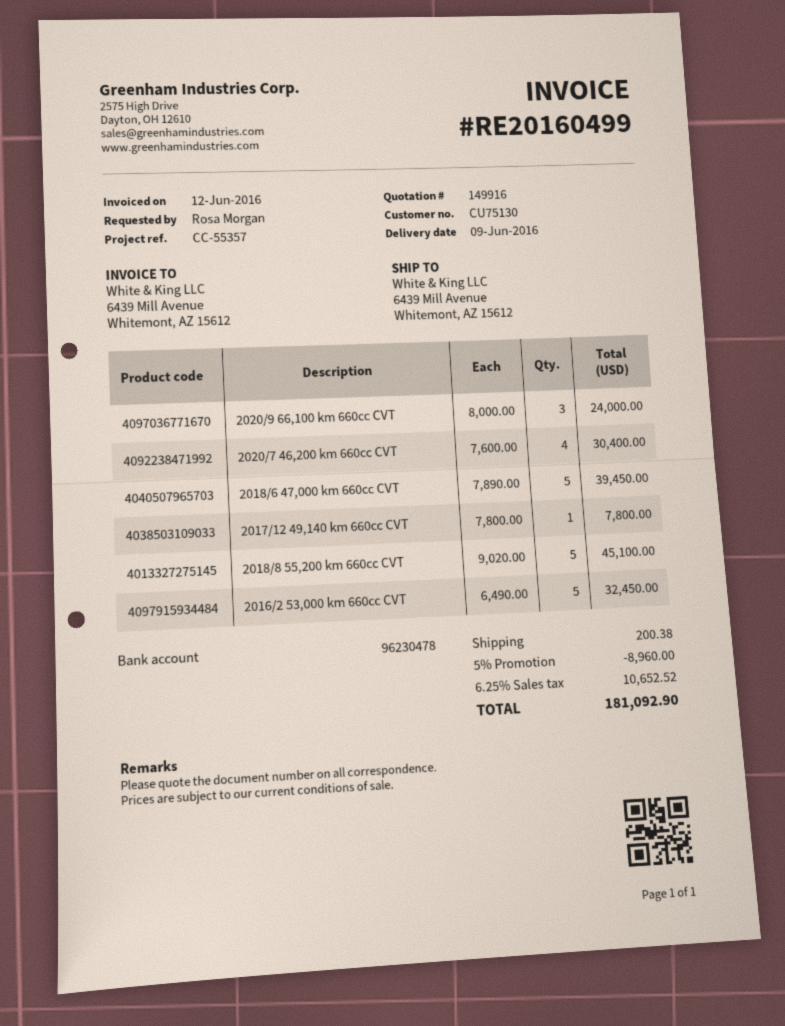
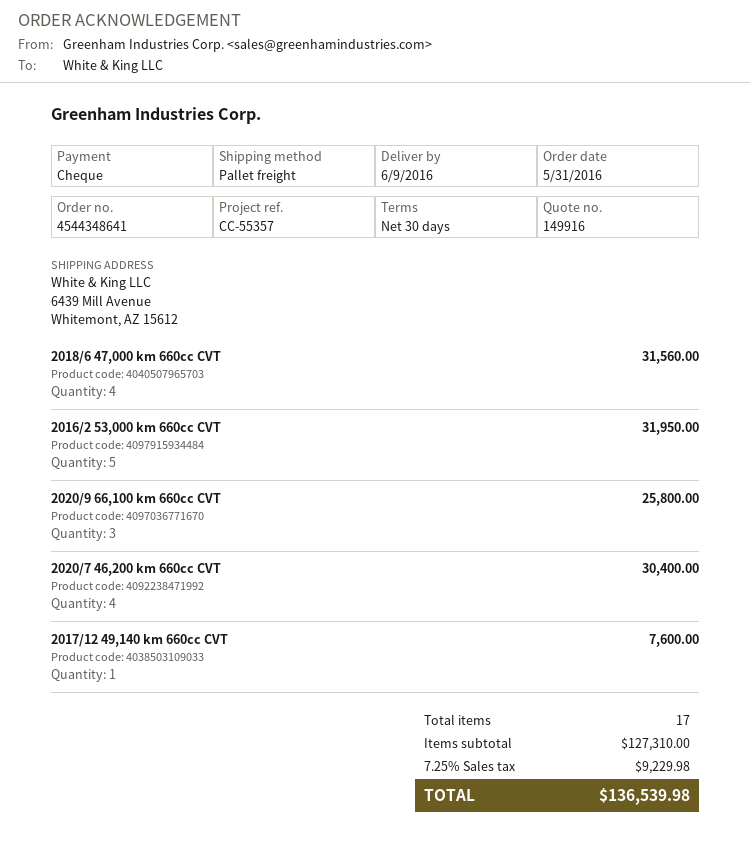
2020/9 66,100 km 660cc CVT: 3 for 24000.00 -> 3 for 25800.00
2018/6 47,000 km 660cc CVT: 5 for 39450.00 -> 4 for 31560.00
2017/12 49,140 km 660cc CVT: 1 for 7800.00 -> 1 for 7600.00
2018/8 55,200 km 660cc CVT: 5 for 45100.00 -> none
2016/2 53,000 km 660cc CVT: 5 for 32450.00 -> 5 for 31950.00
discount: 5% = 8960.00 -> none
shipping: 200.38 -> none
tax: 6.25% = 10652.52 -> 7.25% = 9229.98
total: 181092.90 -> 136539.98

